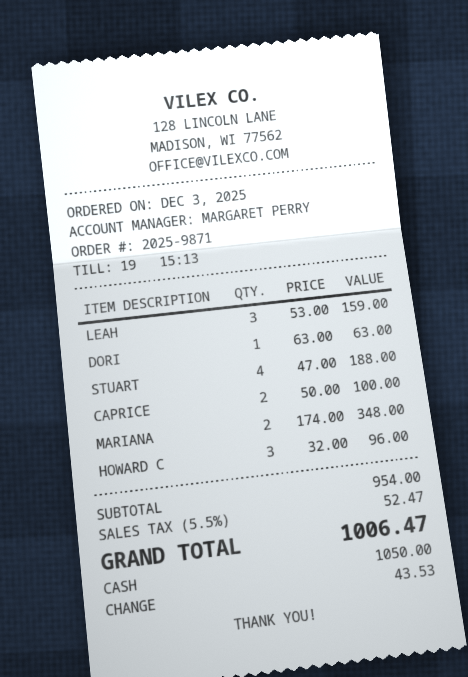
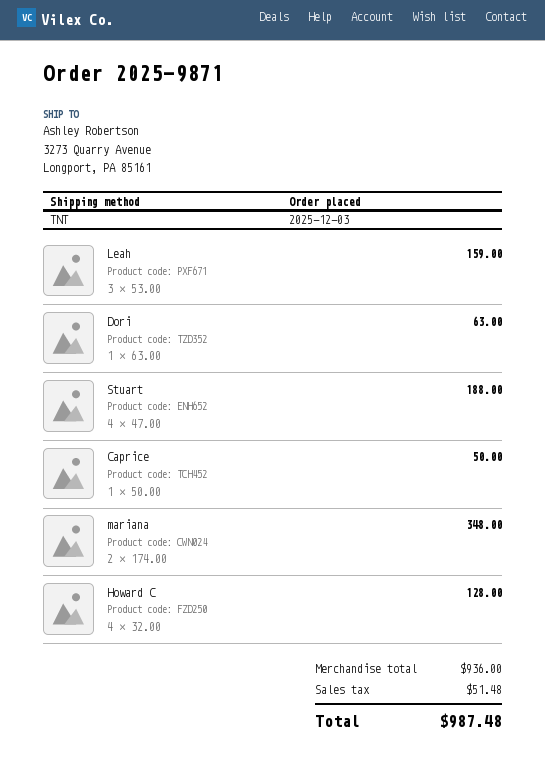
CAPRICE: 2 x 50.00 = 100.00 -> 1 x 50.00 = 50.00
HOWARD C: 3 x 32.00 = 96.00 -> 4 x 32.00 = 128.00
subtotal: 954.00 -> 936.00
tax: 52.47 -> 51.48
total: 1006.47 -> 987.48

